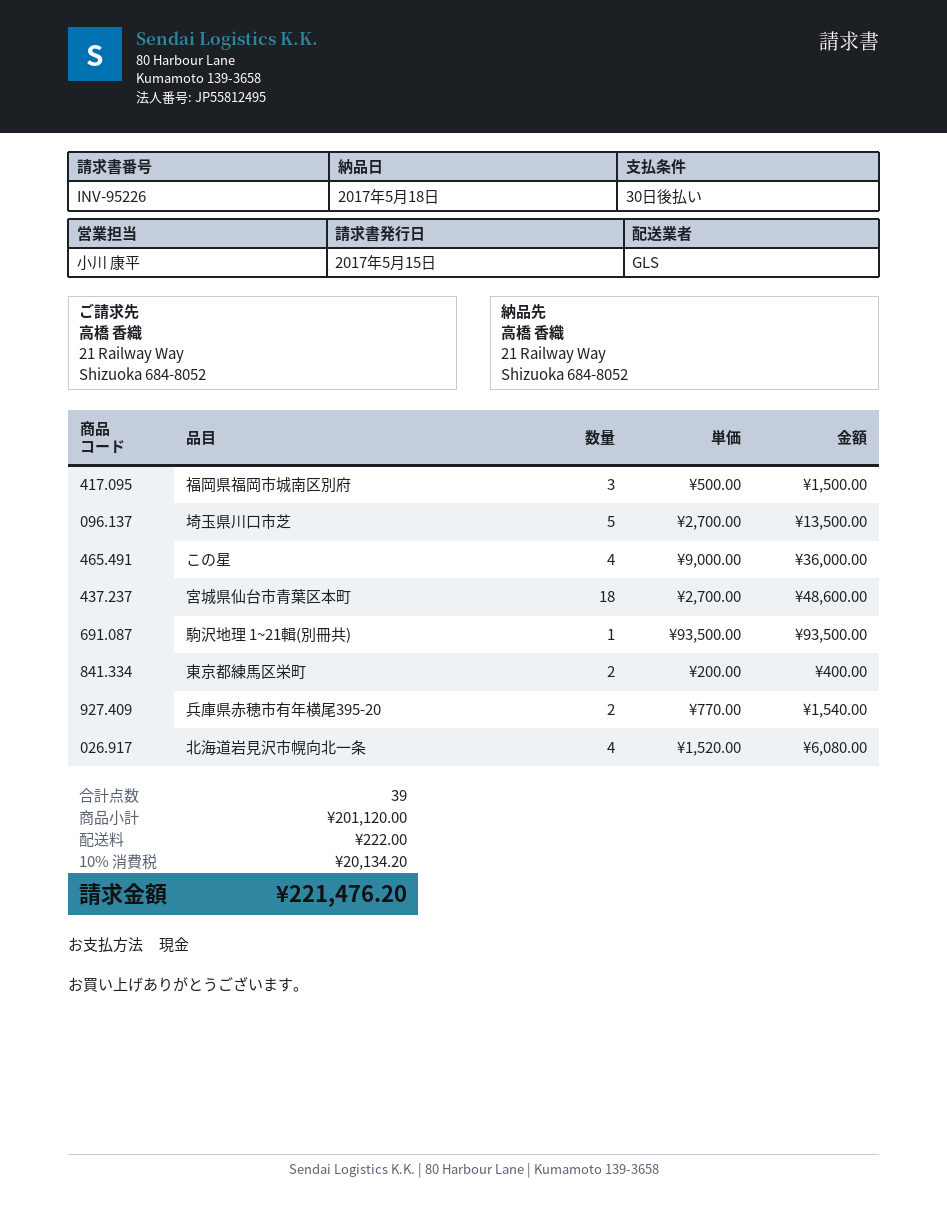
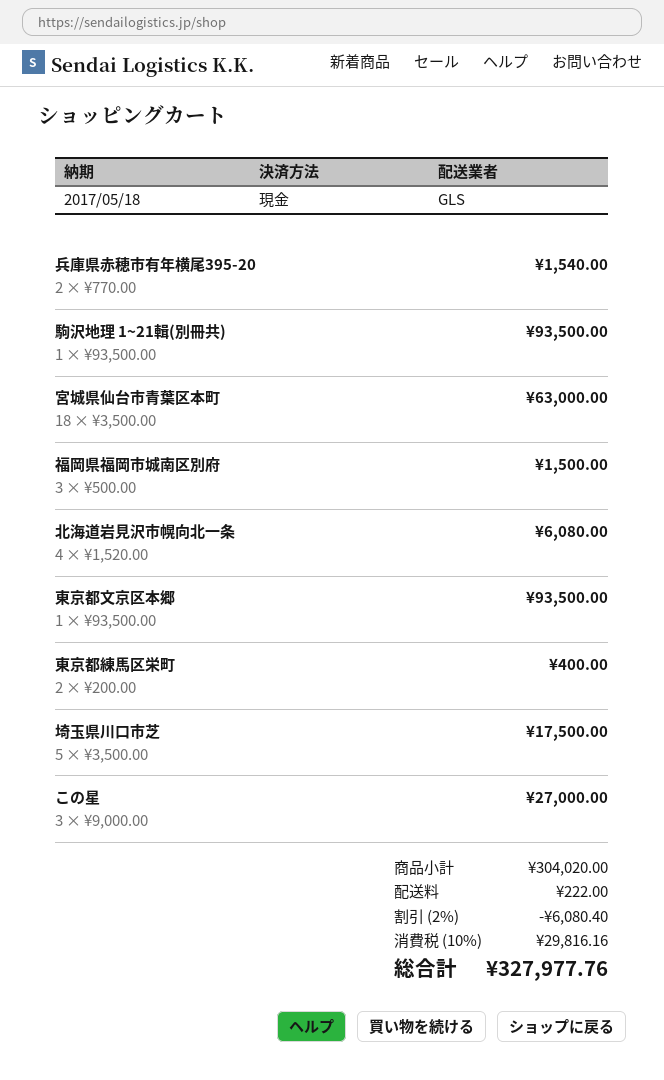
埼玉県川口市芝: 5 x 2700.00 = 13500.00 -> 5 x 3500.00 = 17500.00
この星: 4 x 9000.00 = 36000.00 -> 3 x 9000.00 = 27000.00
宮城県仙台市青葉区本町: 18 x 2700.00 = 48600.00 -> 18 x 3500.00 = 63000.00
東京都文京区本郷: none -> 1 x 93500.00 = 93500.00
subtotal: 201120.00 -> 304020.00
discount: none -> 2% = 6080.40
tax: 10% = 20134.20 -> 10% = 29816.16
total: 221476.20 -> 327977.76

